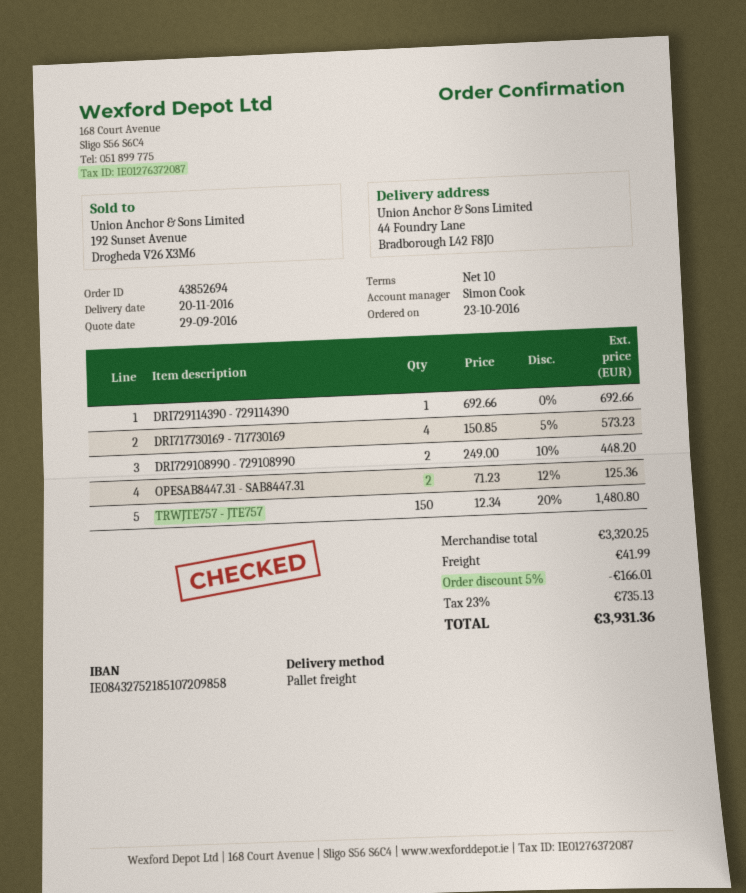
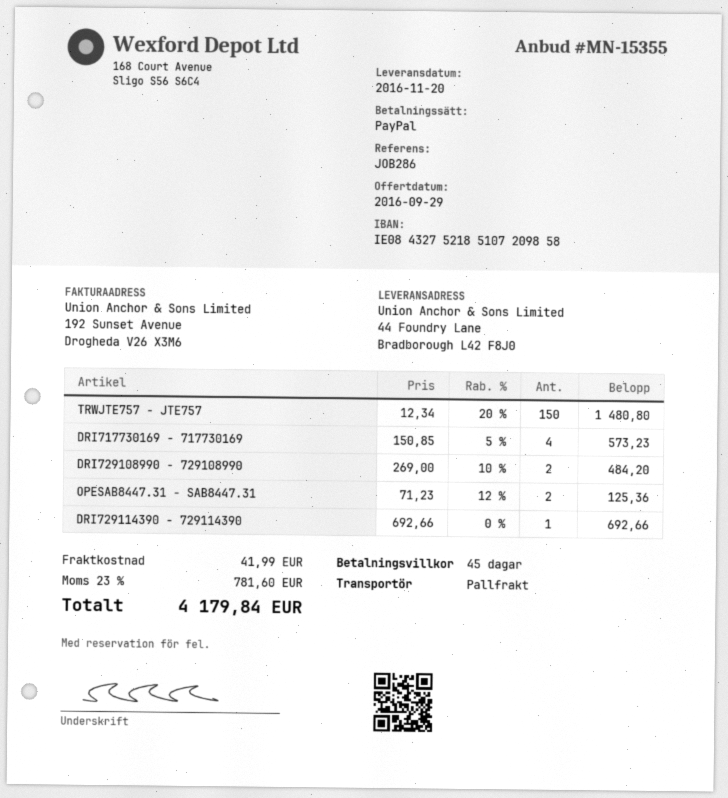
payment terms: 10 days -> 45 days
DRI729108990 - 729108990: 2 x 249.00 - 10% = 448.20 -> 2 x 269.00 - 10% = 484.20
discount: 5% = 166.01 -> none
tax: 23% = 735.13 -> 23% = 781.60
total: 3931.36 -> 4179.84

